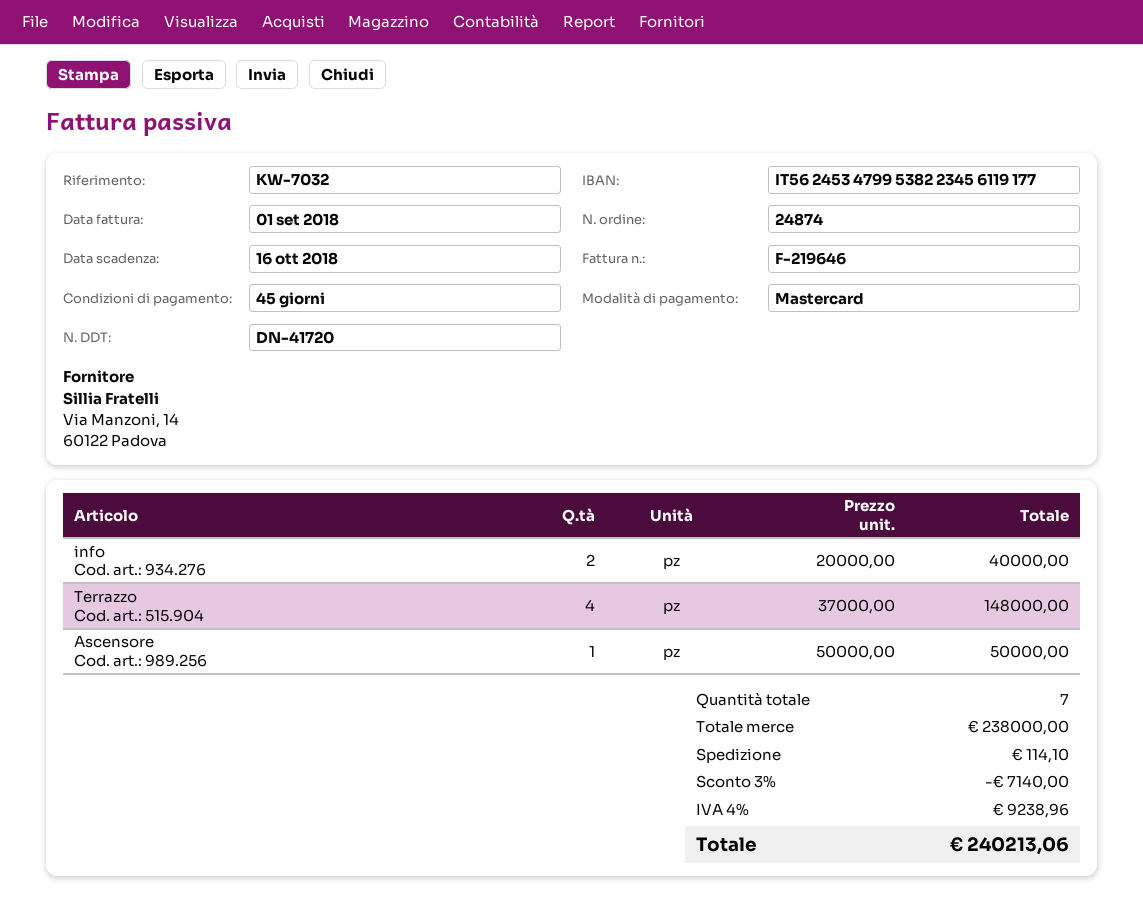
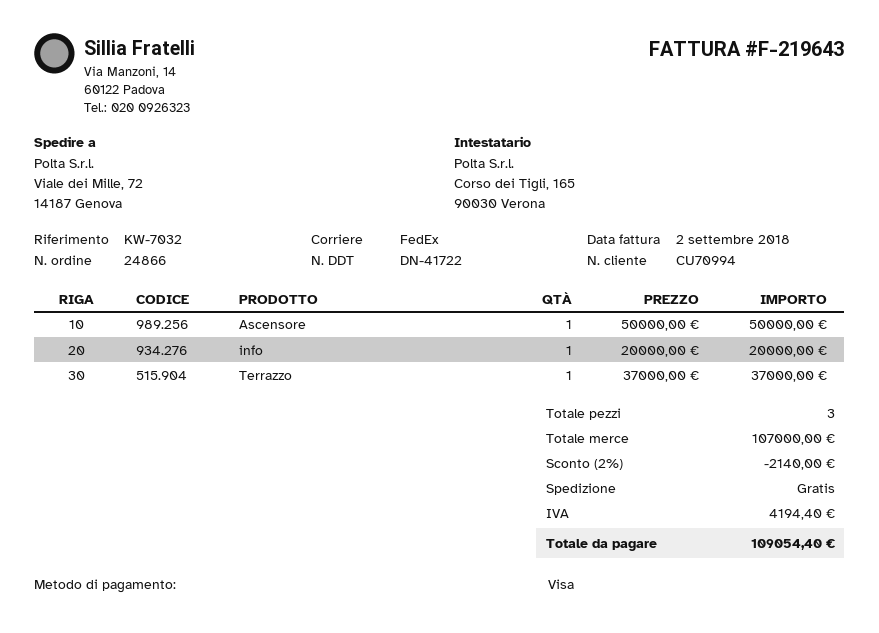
order number: 24874 -> 24866
delivery note number: DN-41720 -> DN-41722
invoice number: F-219646 -> F-219643
invoice date: 2018-09-01 -> 2018-09-02
payment method: Mastercard -> Visa
info: 2 x 20000.00 = 40000.00 -> 1 x 20000.00 = 20000.00
Terrazzo: 4 x 37000.00 = 148000.00 -> 1 x 37000.00 = 37000.00
total quantity: 7 -> 3
subtotal: 238000.00 -> 107000.00
discount: 3% = 7140.00 -> 2% = 2140.00
shipping: 114.10 -> 0.00
tax: 9238.96 -> 4194.40
total: 240213.06 -> 109054.40

